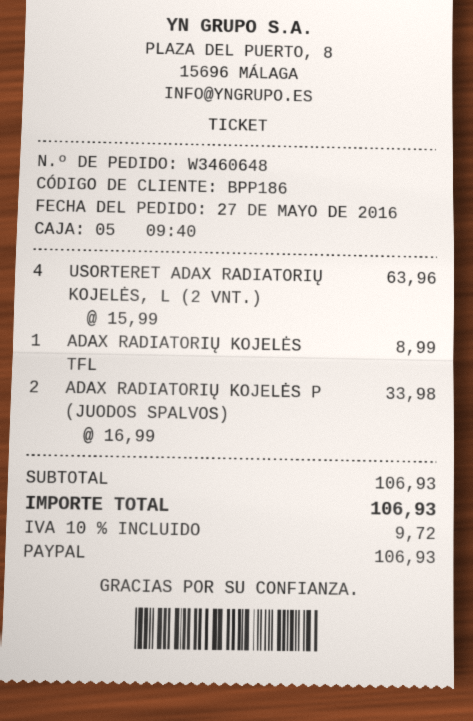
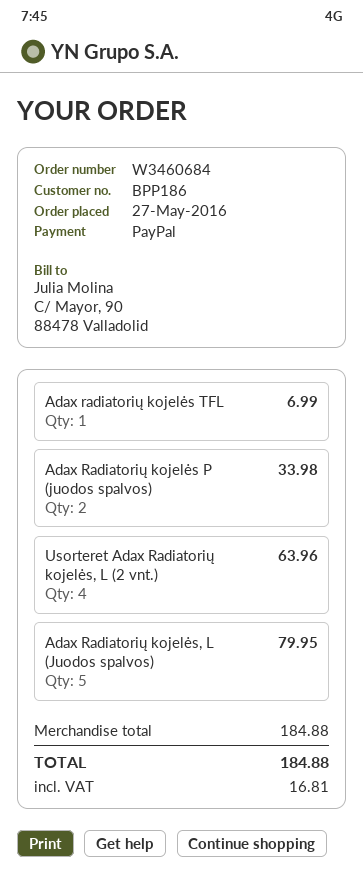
order number: W3460648 -> W3460684
ADAX RADIATORIŲ KOJELĖS TFL: 1 for 8.99 -> 1 for 6.99
Adax Radiatorių kojelės, L (Juodos spalvos): none -> 5 for 79.95
subtotal: 106.93 -> 184.88
tax: 9.72 -> 16.81
total: 106.93 -> 184.88

